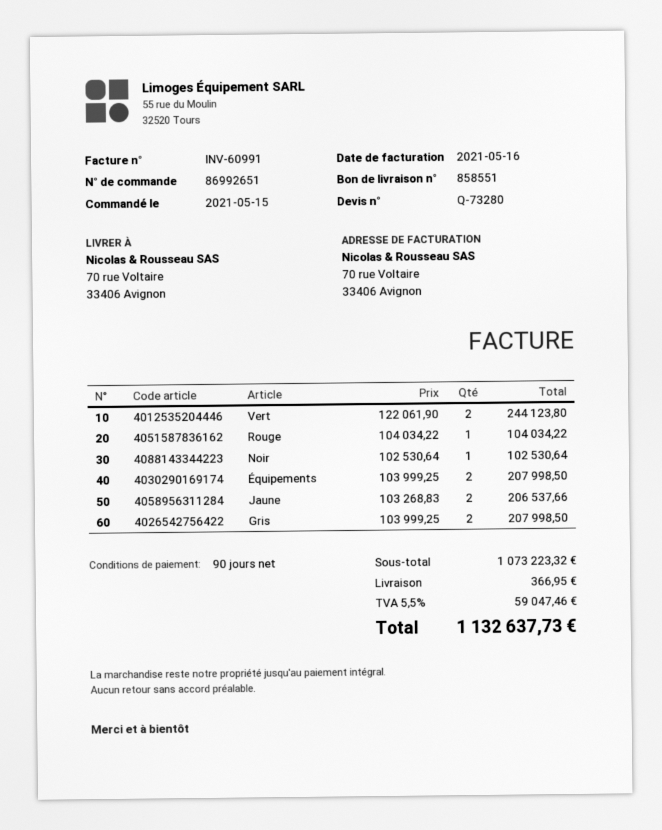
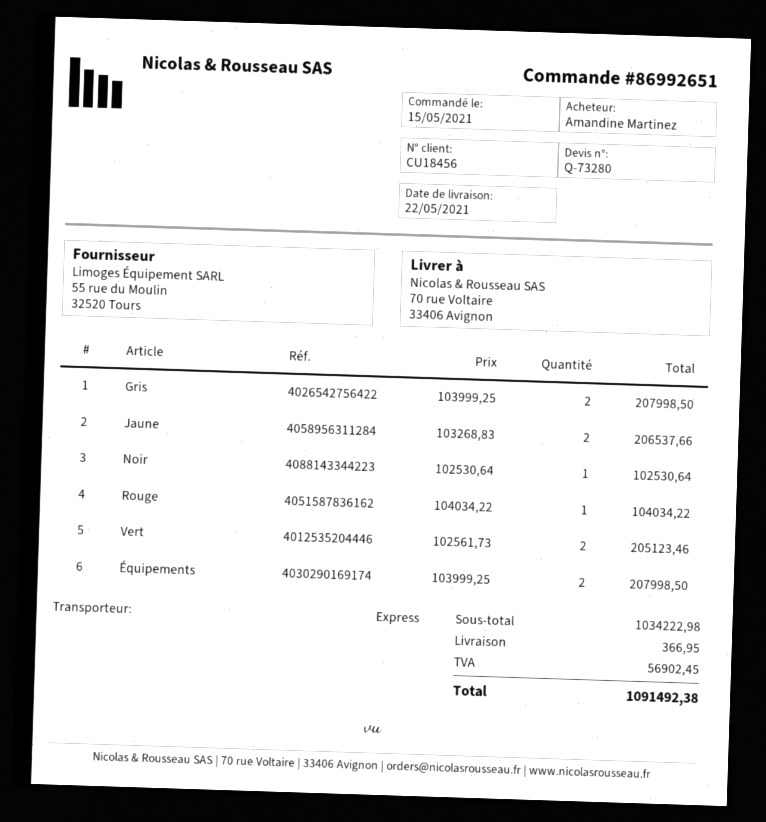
Vert: 2 x 122061.90 = 244123.80 -> 2 x 102561.73 = 205123.46
subtotal: 1073223.32 -> 1034222.98
tax: 59047.46 -> 56902.45
total: 1132637.73 -> 1091492.38

